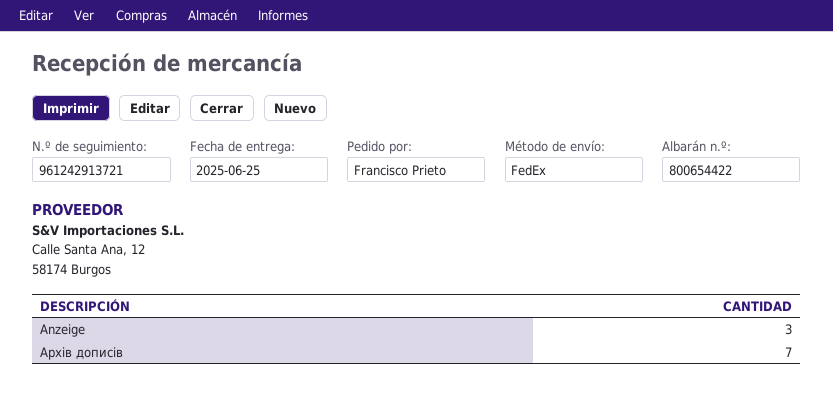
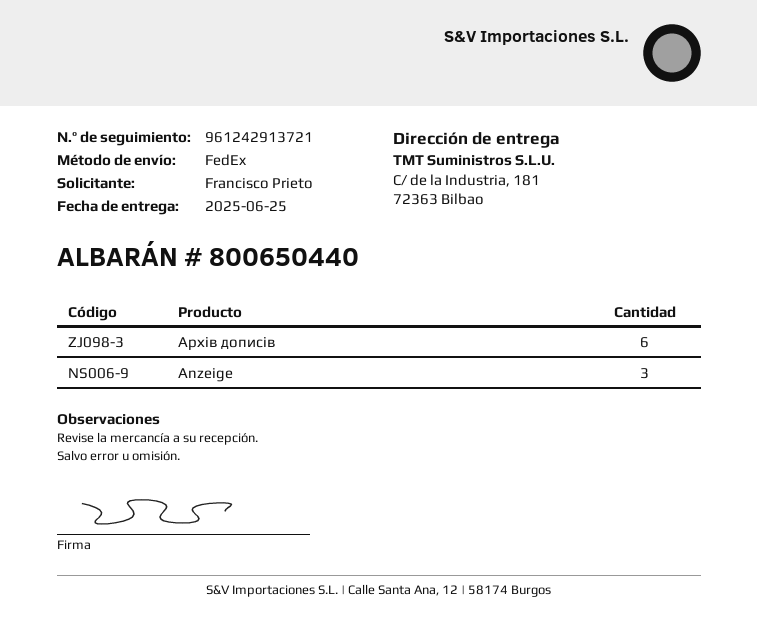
delivery note number: 800654422 -> 800650440
Архів дописів: 7 -> 6

